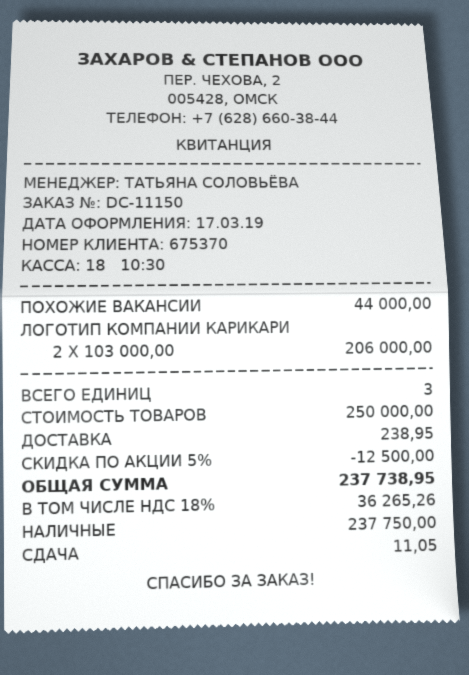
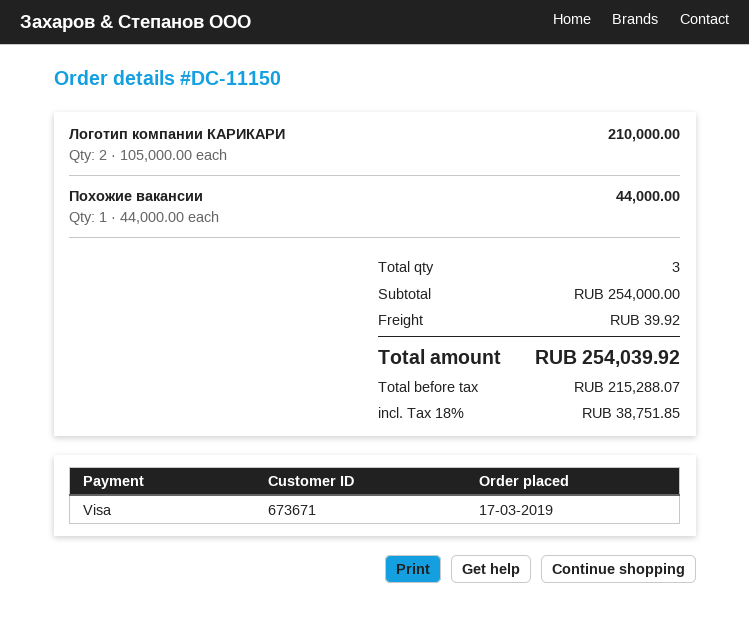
customer number: 675370 -> 673671
payment method: cash -> Visa
ЛОГОТИП КОМПАНИИ КАРИКАРИ: 2 x 103000.00 = 206000.00 -> 2 x 105000.00 = 210000.00
subtotal: 250000.00 -> 254000.00
discount: 5% = 12500.00 -> none
shipping: 238.95 -> 39.92
tax: 18% = 36265.26 -> 18% = 38751.85
total: 237738.95 -> 254039.92

